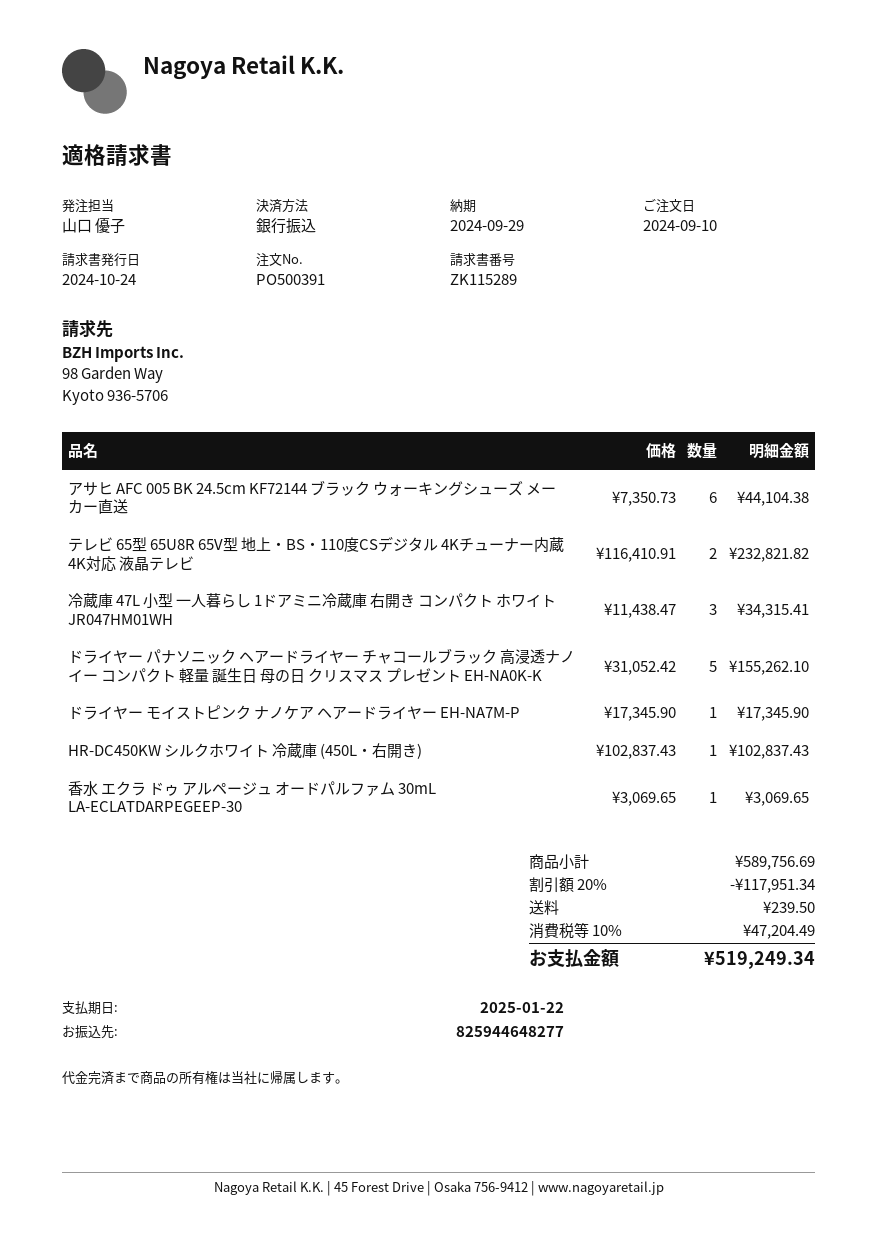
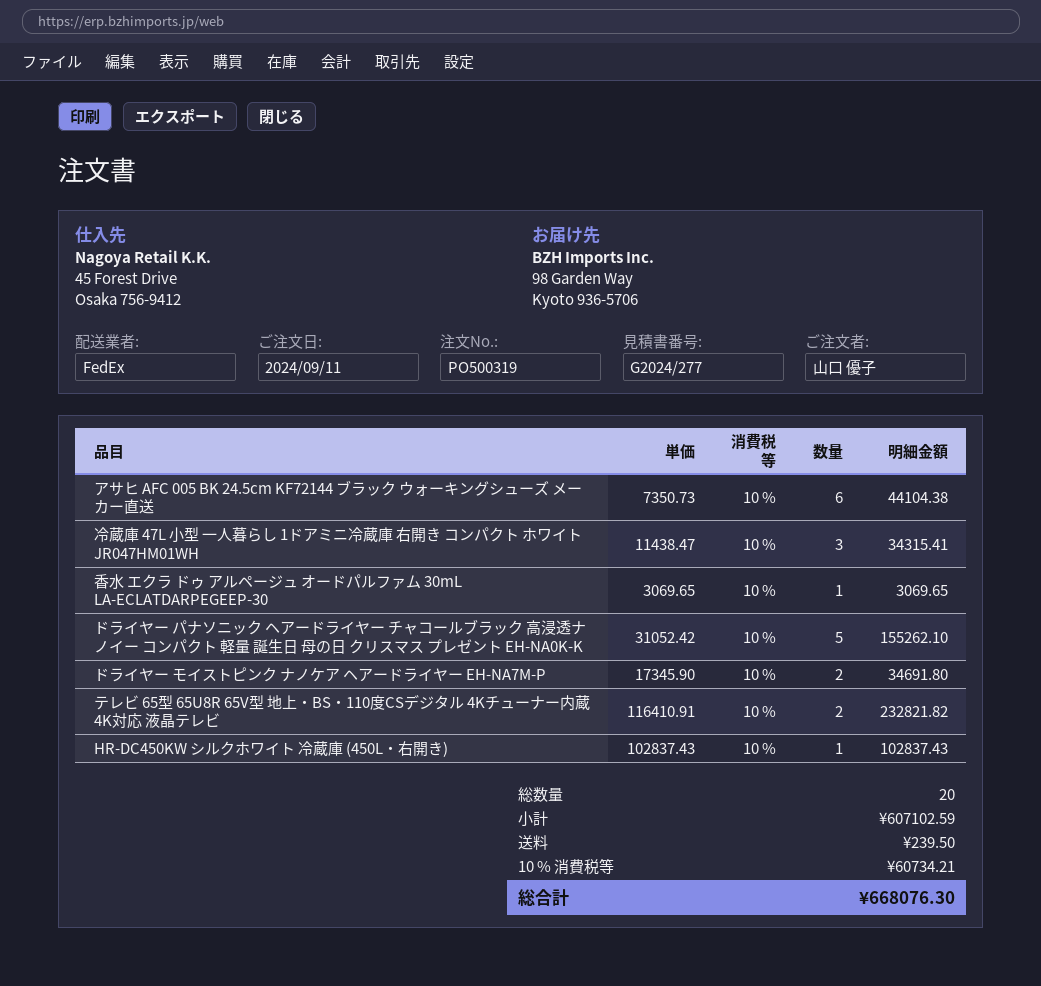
order number: PO500391 -> PO500319
order date: 2024-09-10 -> 2024-09-11
ドライヤー モイストピンク ナノケア ヘアードライヤー EH-NA7M-P: 1 x 17345.90 = 17345.90 -> 2 x 17345.90 = 34691.80
subtotal: 589756.69 -> 607102.59
discount: 20% = 117951.34 -> none
tax: 10% = 47204.49 -> 10% = 60734.21
total: 519249.34 -> 668076.30

